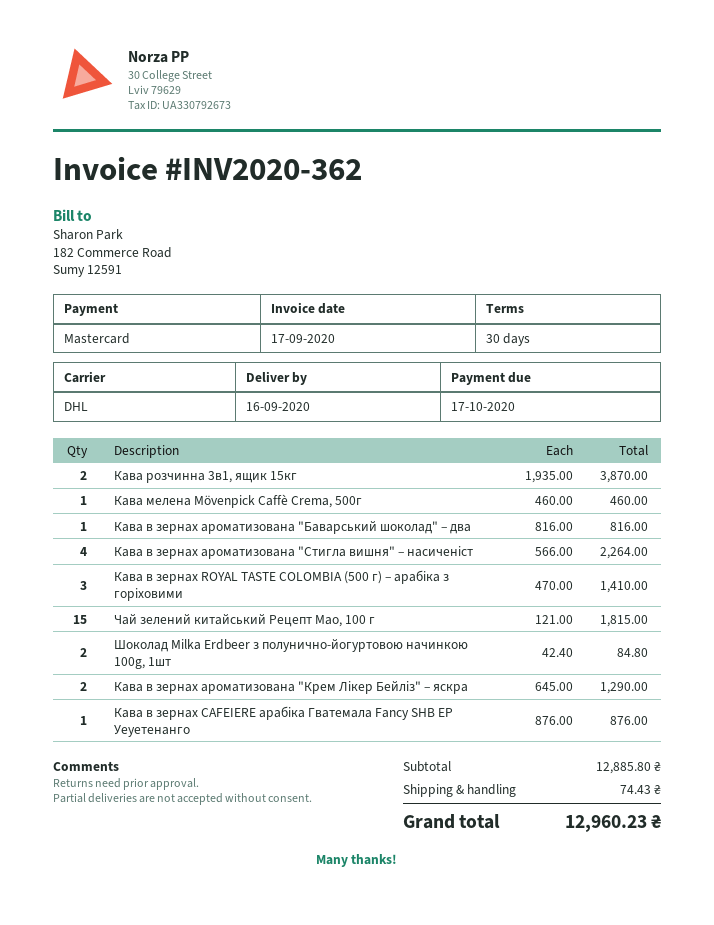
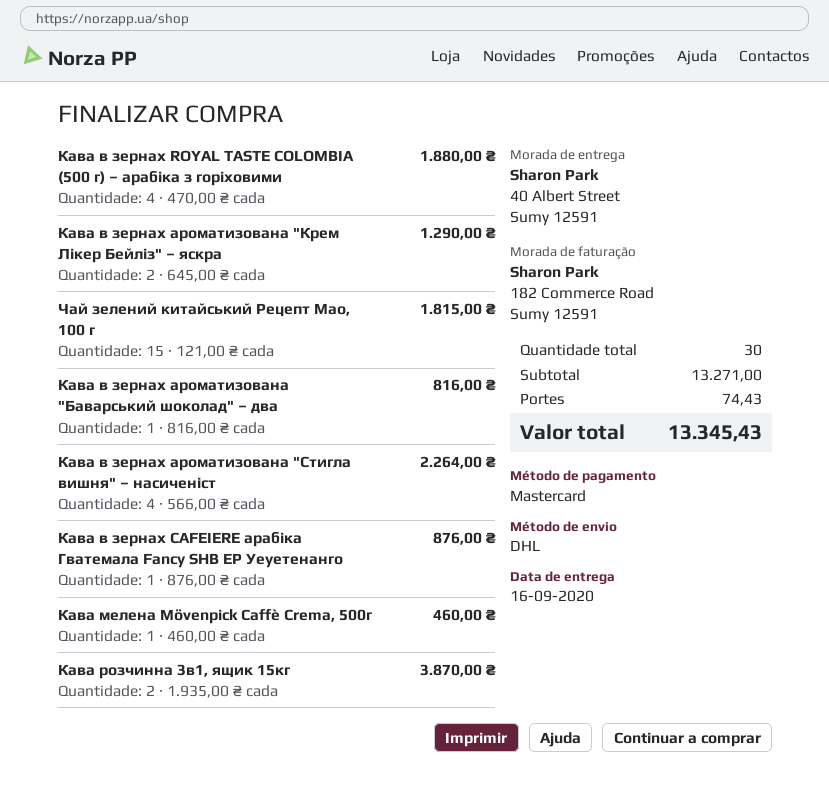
Кава в зернах ROYAL TASTE COLOMBIA (500 г) – арабіка з горіховими: 3 x 470.00 = 1410.00 -> 4 x 470.00 = 1880.00
Шоколад Milka Erdbeer з полунично-йогуртовою начинкою 100g, 1шт: 2 x 42.40 = 84.80 -> none
subtotal: 12885.80 -> 13271.00
total: 12960.23 -> 13345.43

